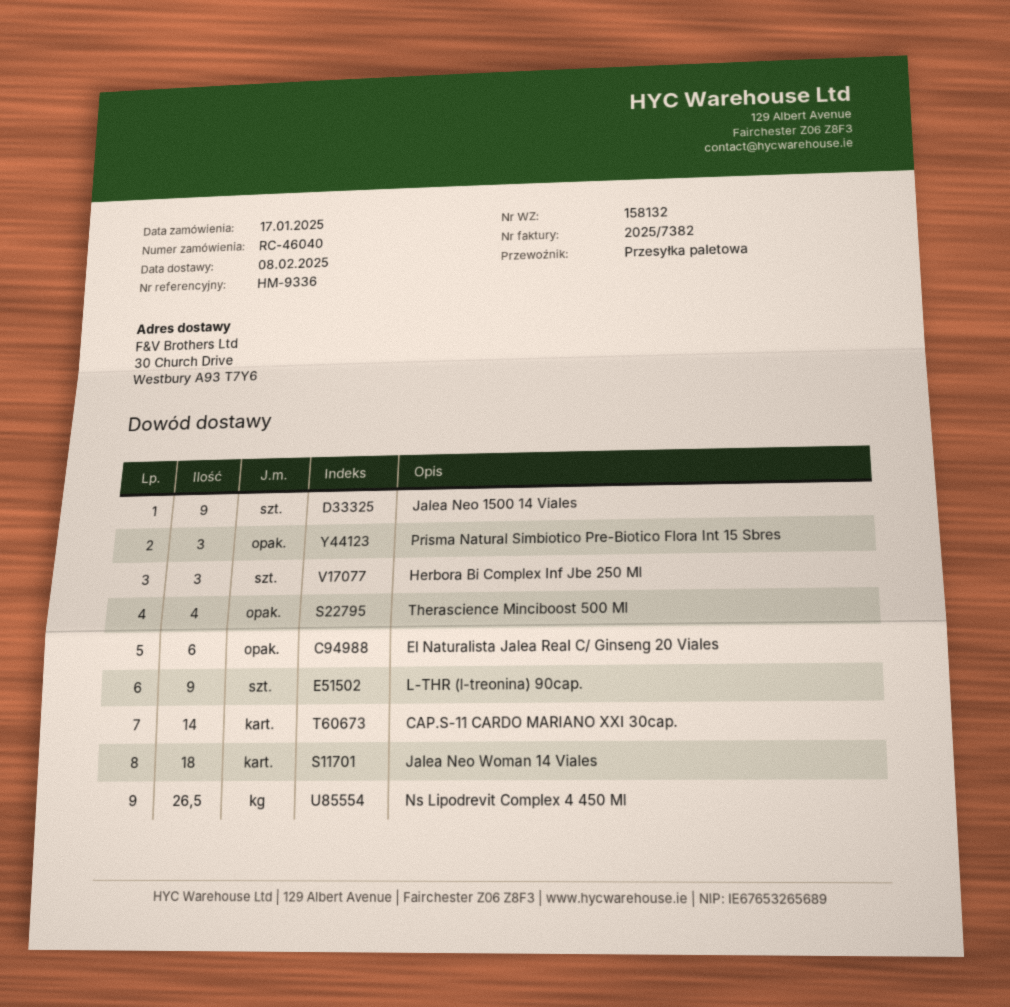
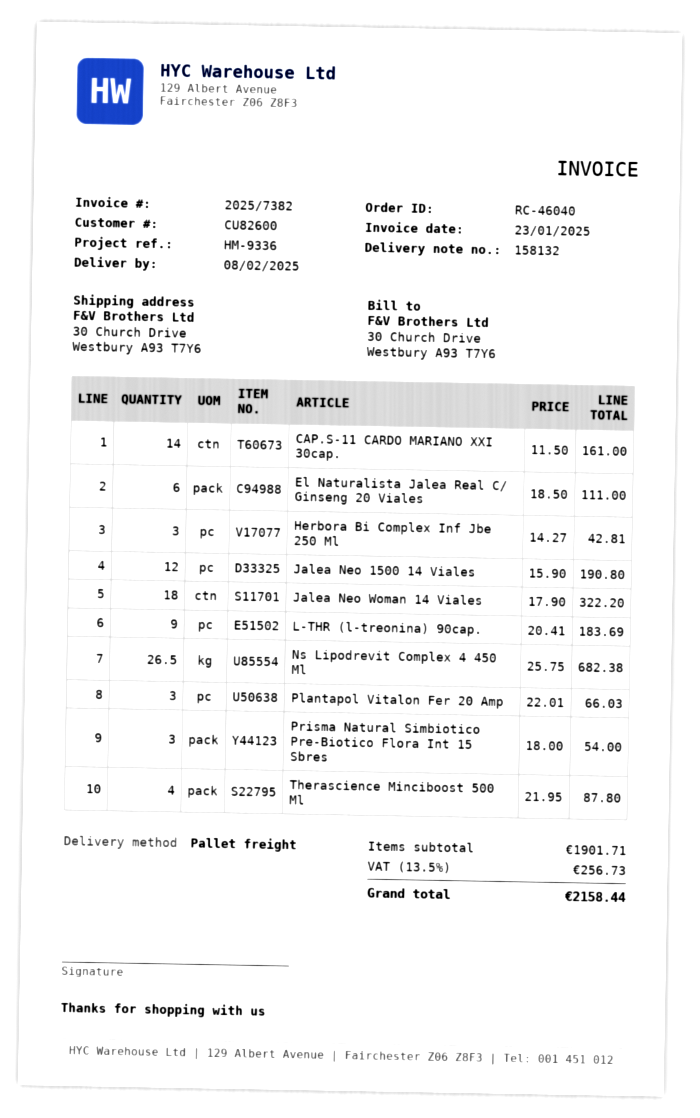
Jalea Neo 1500 14 Viales: 9 -> 12
Plantapol Vitalon Fer 20 Amp: none -> 3

